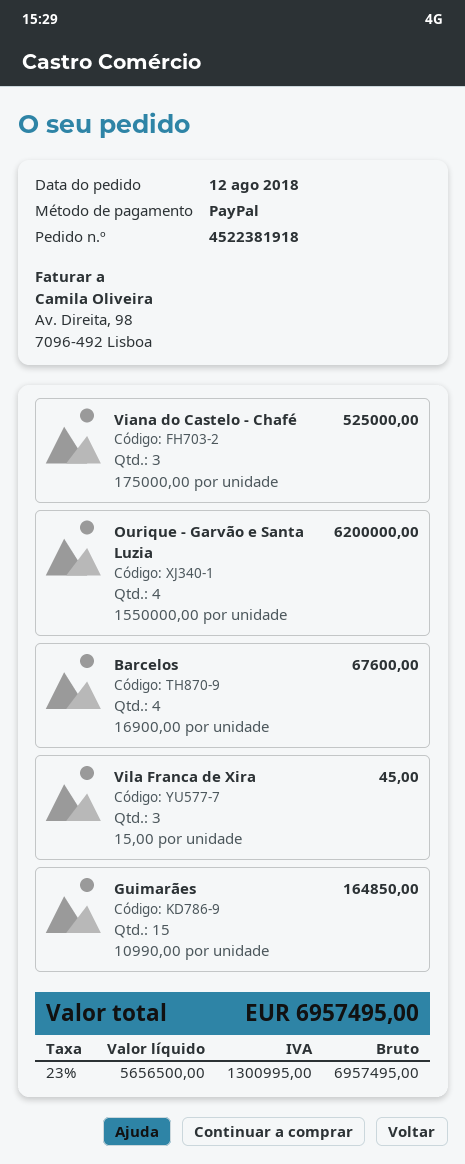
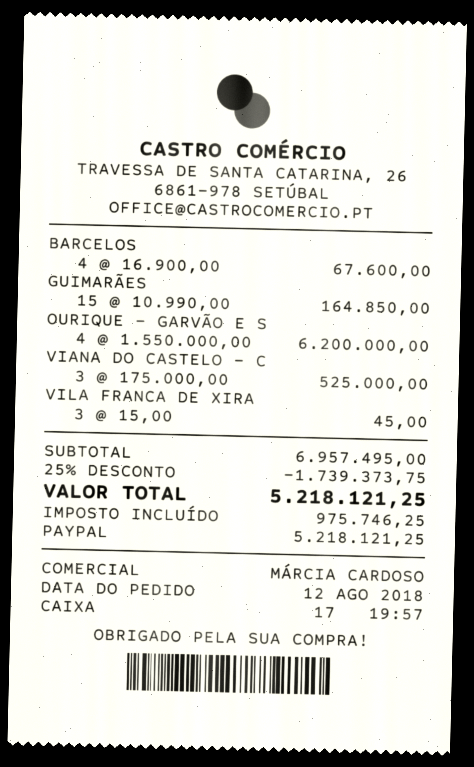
discount: none -> 25% = 1739373.75
tax: 1300995.00 -> 975746.25
total: 6957495.00 -> 5218121.25

